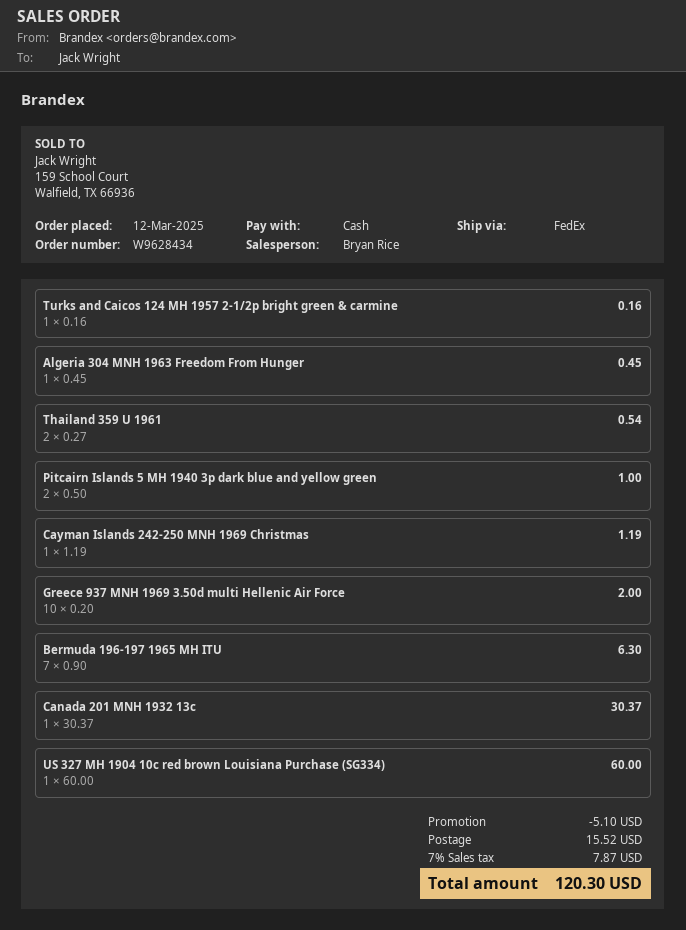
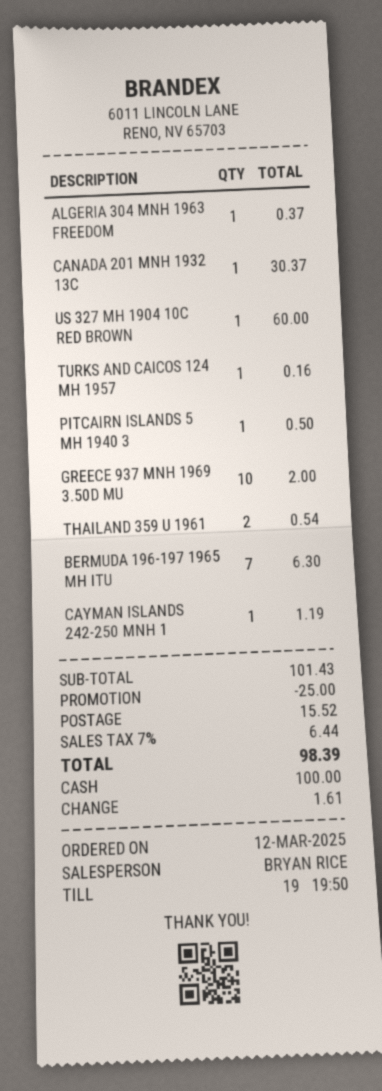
Algeria 304 MNH 1963 Freedom From Hunger: 1 for 0.45 -> 1 for 0.37
Pitcairn Islands 5 MH 1940 3p dark blue and yellow green: 2 for 1.00 -> 1 for 0.50
discount: 5.10 -> 25.00
tax: 7% = 7.87 -> 7% = 6.44
total: 120.30 -> 98.39

